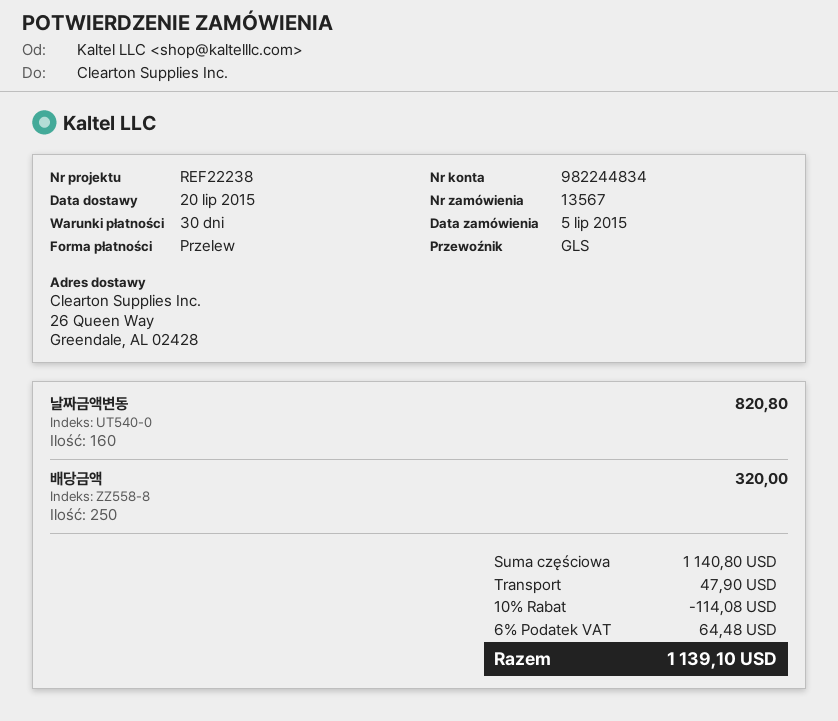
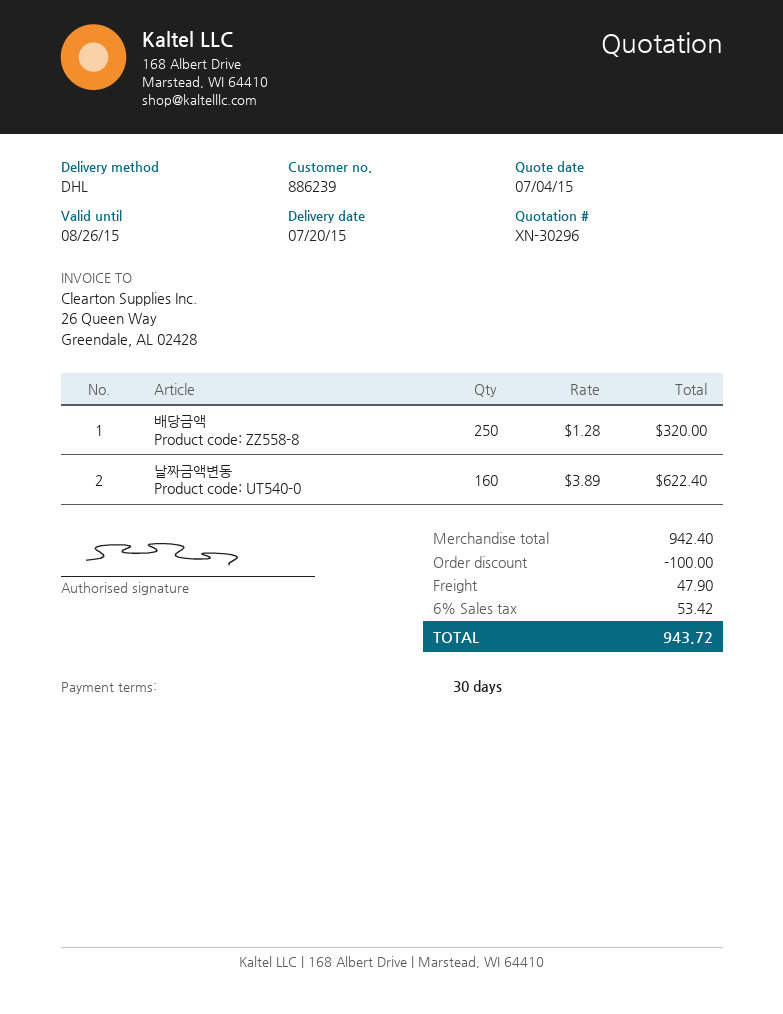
shipping method: GLS -> DHL
날짜금액변동: 160 for 820.80 -> 160 for 622.40
subtotal: 1140.80 -> 942.40
discount: 114.08 -> 100.00
tax: 6% = 64.48 -> 6% = 53.42
total: 1139.10 -> 943.72

